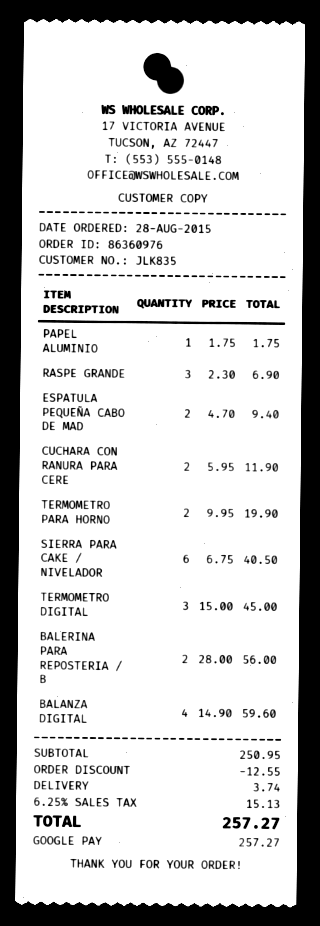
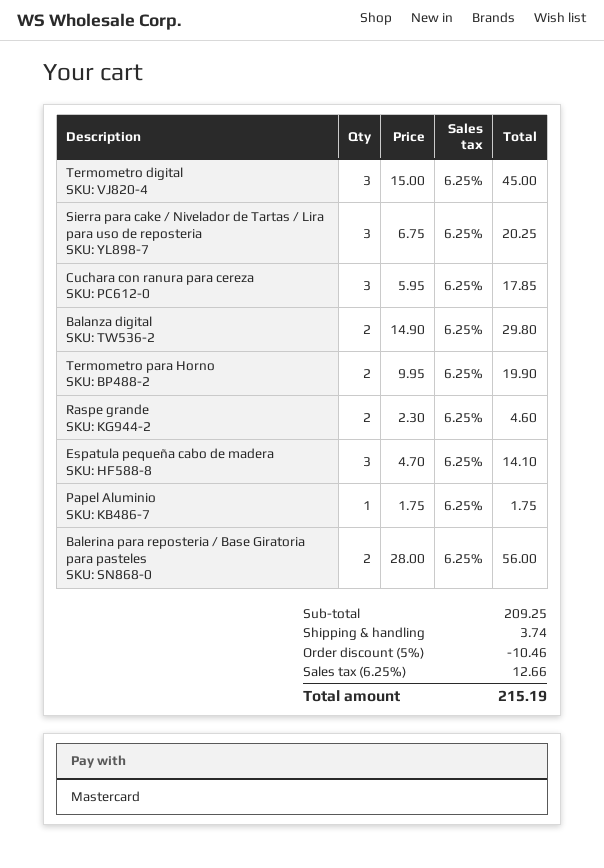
payment method: Google Pay -> Mastercard
RASPE GRANDE: 3 x 2.30 = 6.90 -> 2 x 2.30 = 4.60
ESPATULA PEQUEÑA CABO DE MAD: 2 x 4.70 = 9.40 -> 3 x 4.70 = 14.10
CUCHARA CON RANURA PARA CERE: 2 x 5.95 = 11.90 -> 3 x 5.95 = 17.85
SIERRA PARA CAKE / NIVELADOR: 6 x 6.75 = 40.50 -> 3 x 6.75 = 20.25
BALANZA DIGITAL: 4 x 14.90 = 59.60 -> 2 x 14.90 = 29.80
subtotal: 250.95 -> 209.25
discount: 12.55 -> 10.46
tax: 6.25% = 15.13 -> 6.25% = 12.66
total: 257.27 -> 215.19

